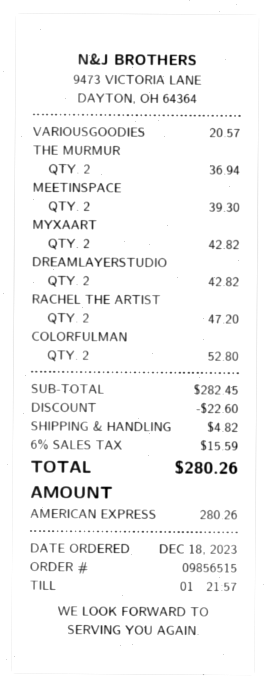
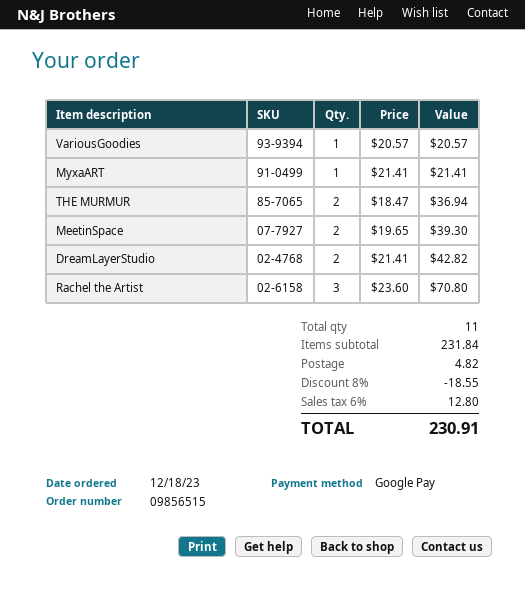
payment method: American Express -> Google Pay
MYXAART: 2 for 42.82 -> 1 for 21.41
RACHEL THE ARTIST: 2 for 47.20 -> 3 for 70.80
COLORFULMAN: 2 for 52.80 -> none
subtotal: 282.45 -> 231.84
discount: 22.60 -> 18.55
tax: 6% = 15.59 -> 6% = 12.80
total: 280.26 -> 230.91

